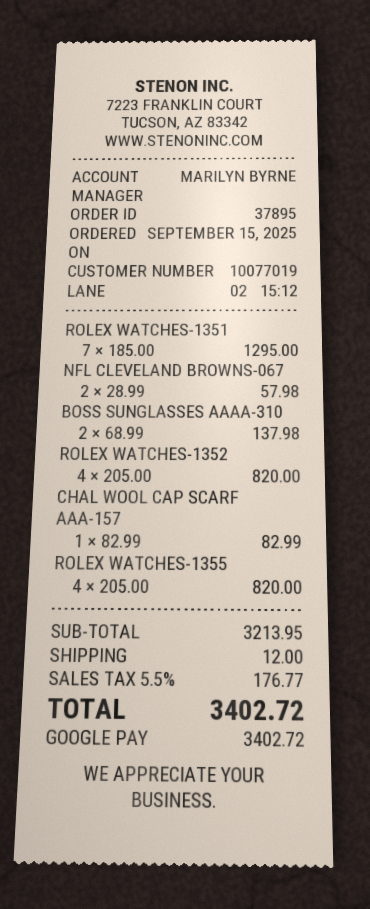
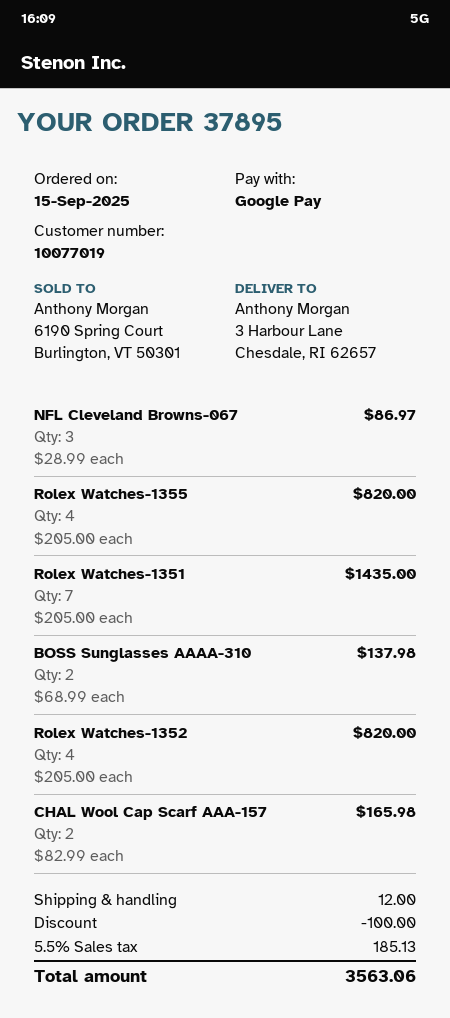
ROLEX WATCHES-1351: 7 x 185.00 = 1295.00 -> 7 x 205.00 = 1435.00
NFL CLEVELAND BROWNS-067: 2 x 28.99 = 57.98 -> 3 x 28.99 = 86.97
CHAL WOOL CAP SCARF AAA-157: 1 x 82.99 = 82.99 -> 2 x 82.99 = 165.98
discount: none -> 100.00
tax: 5.5% = 176.77 -> 5.5% = 185.13
total: 3402.72 -> 3563.06

